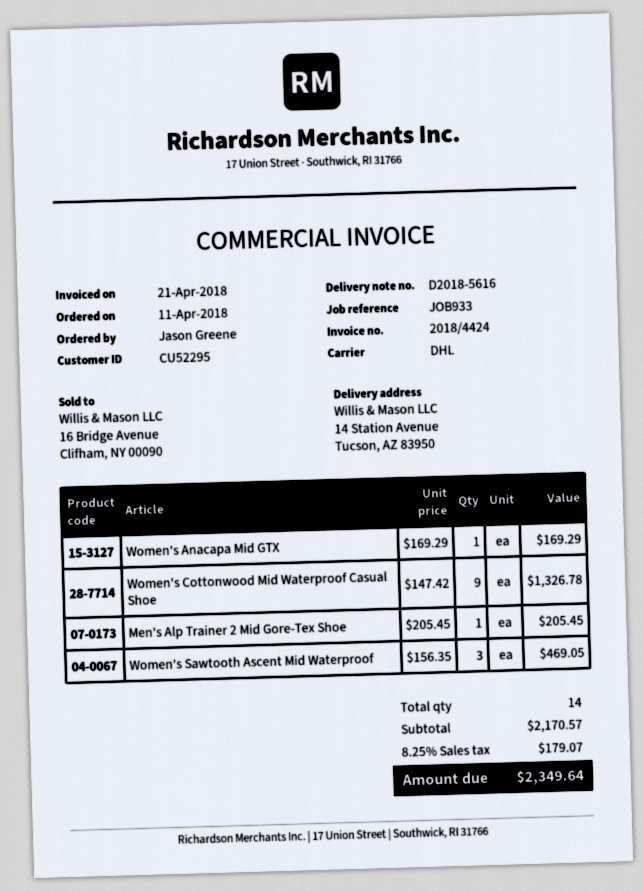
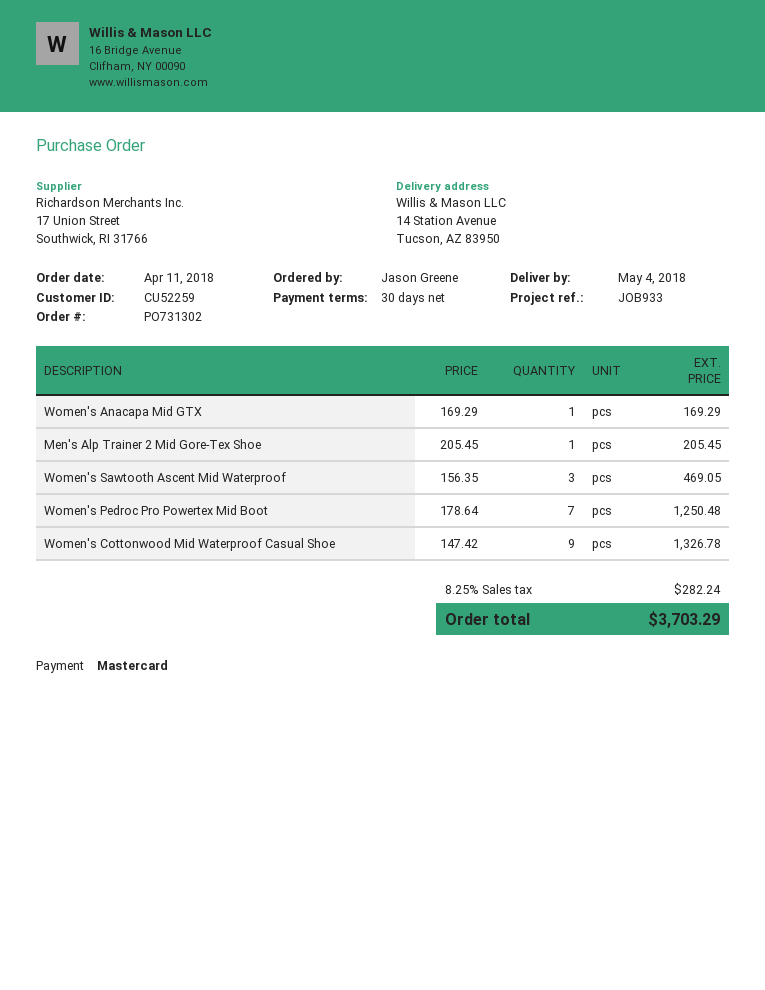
customer number: CU52295 -> CU52259
Women's Pedroc Pro Powertex Mid Boot: none -> 7 x 178.64 = 1250.48
tax: 8.25% = 179.07 -> 8.25% = 282.24
total: 2349.64 -> 3703.29

